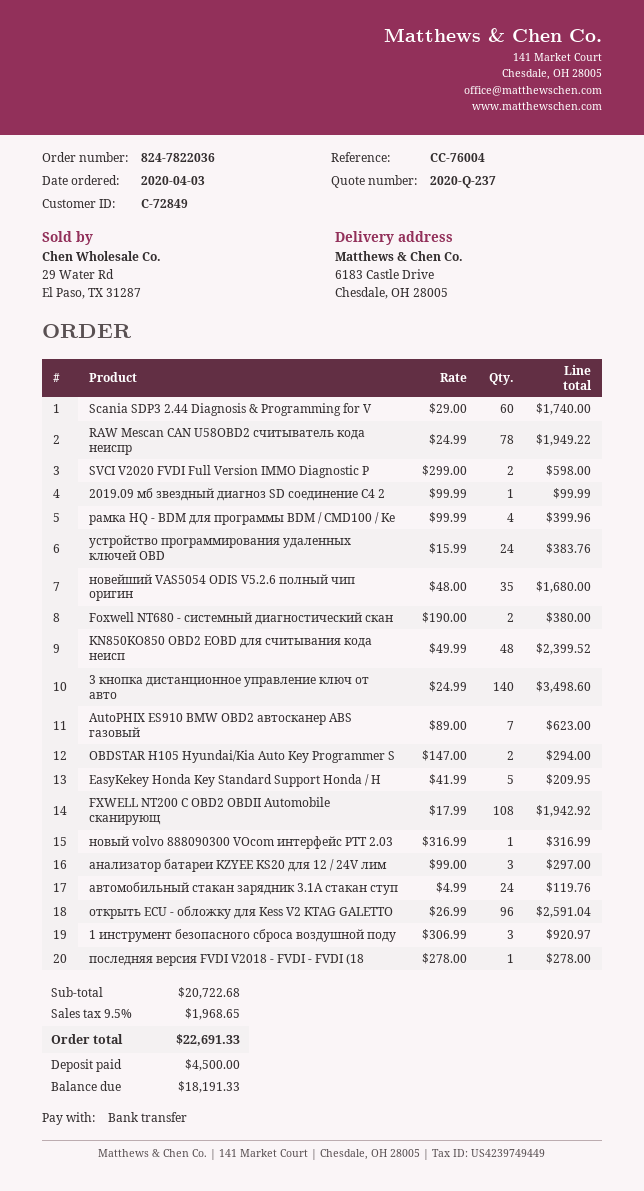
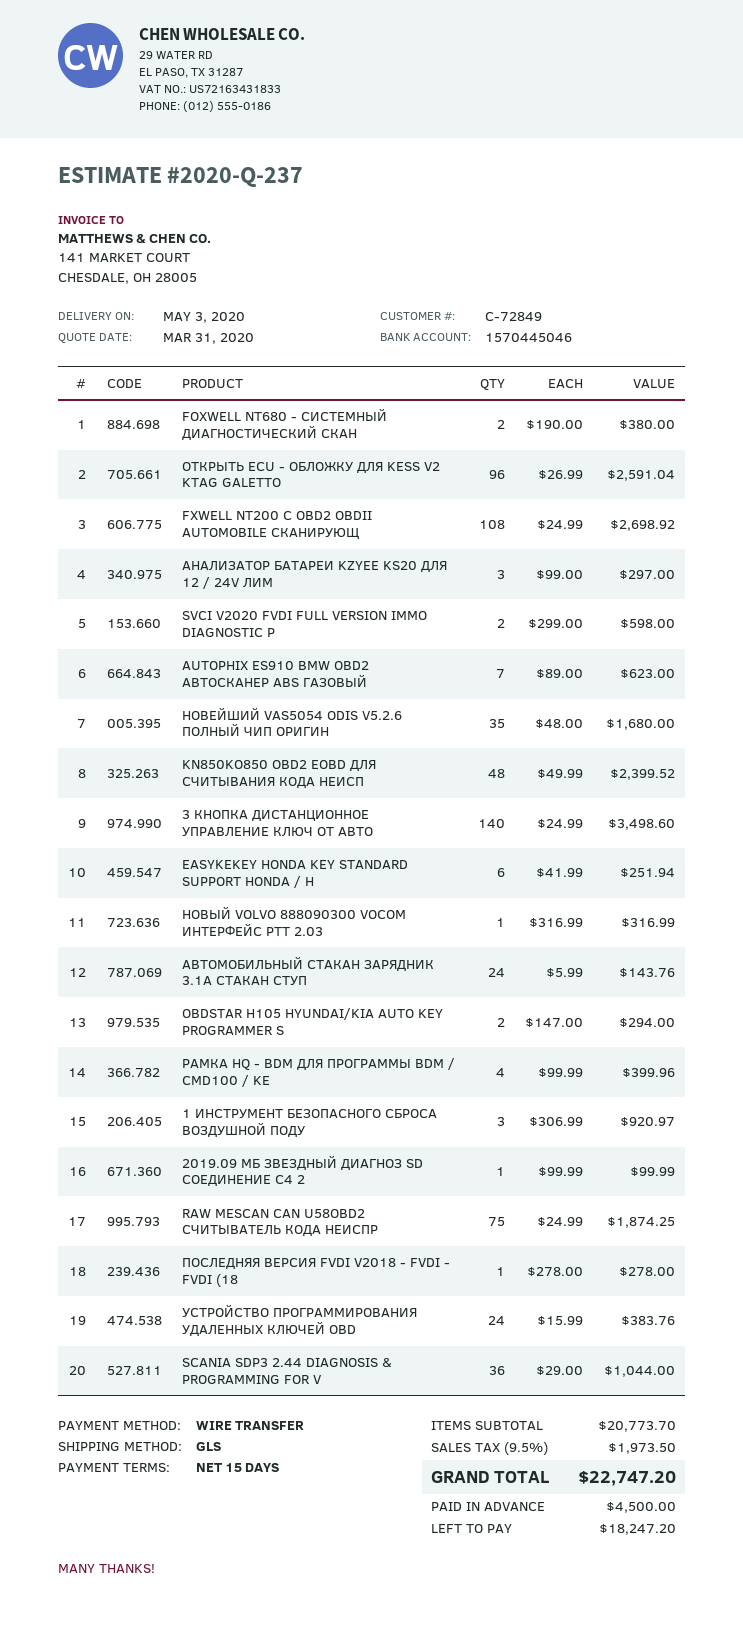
Scania SDP3 2.44 Diagnosis & Programming for V: 60 x 29.00 = 1740.00 -> 36 x 29.00 = 1044.00
RAW Mescan CAN U58OBD2 считыватель кода неиспр: 78 x 24.99 = 1949.22 -> 75 x 24.99 = 1874.25
EasyKekey Honda Key Standard Support Honda / H: 5 x 41.99 = 209.95 -> 6 x 41.99 = 251.94
FXWELL NT200 C OBD2 OBDII Automobile сканирующ: 108 x 17.99 = 1942.92 -> 108 x 24.99 = 2698.92
автомобильный стакан зарядник 3.1A стакан ступ: 24 x 4.99 = 119.76 -> 24 x 5.99 = 143.76
subtotal: 20722.68 -> 20773.70
tax: 9.5% = 1968.65 -> 9.5% = 1973.50
total: 22691.33 -> 22747.20
balance: 18191.33 -> 18247.20

